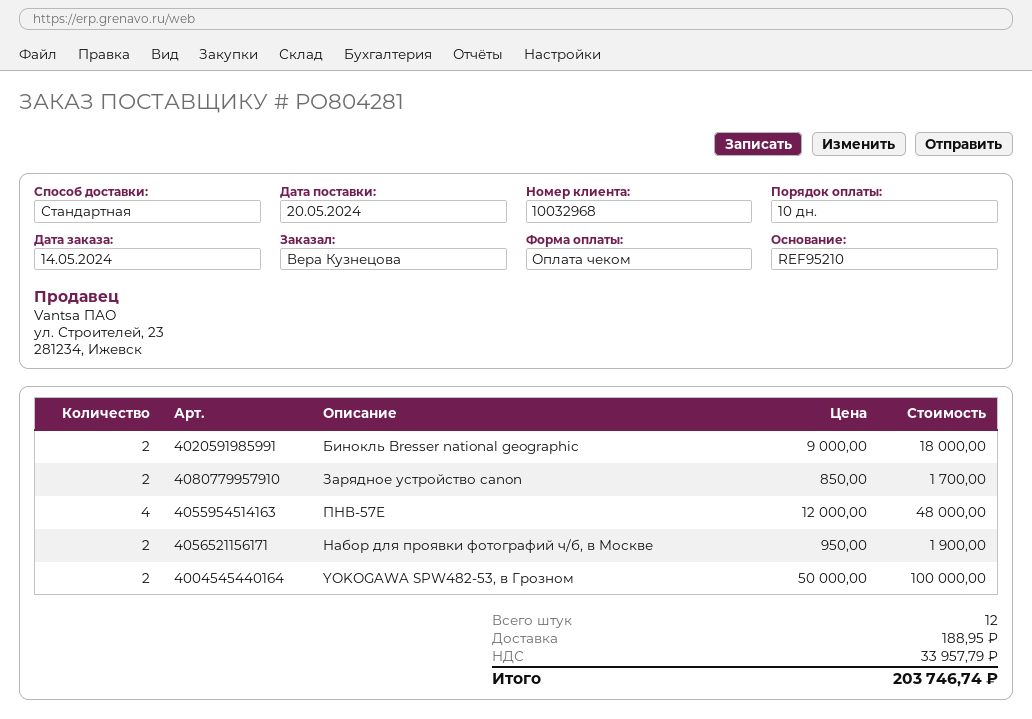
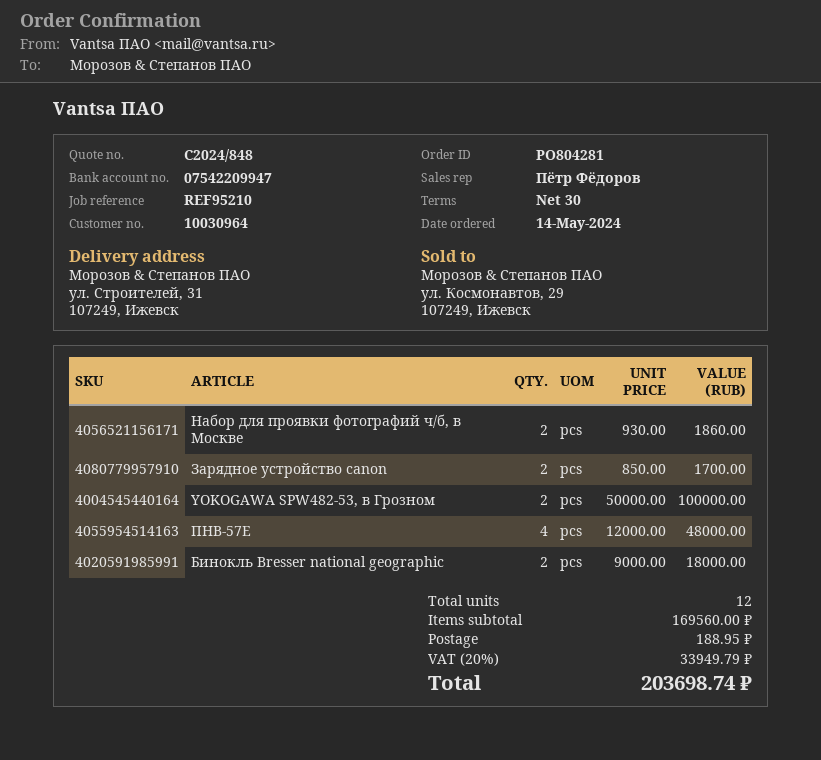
payment terms: 10 days -> 30 days
customer number: 10032968 -> 10030964
Набор для проявки фотографий ч/б, в Москве: 2 x 950.00 = 1900.00 -> 2 x 930.00 = 1860.00
tax: 33957.79 -> 33949.79
total: 203746.74 -> 203698.74

